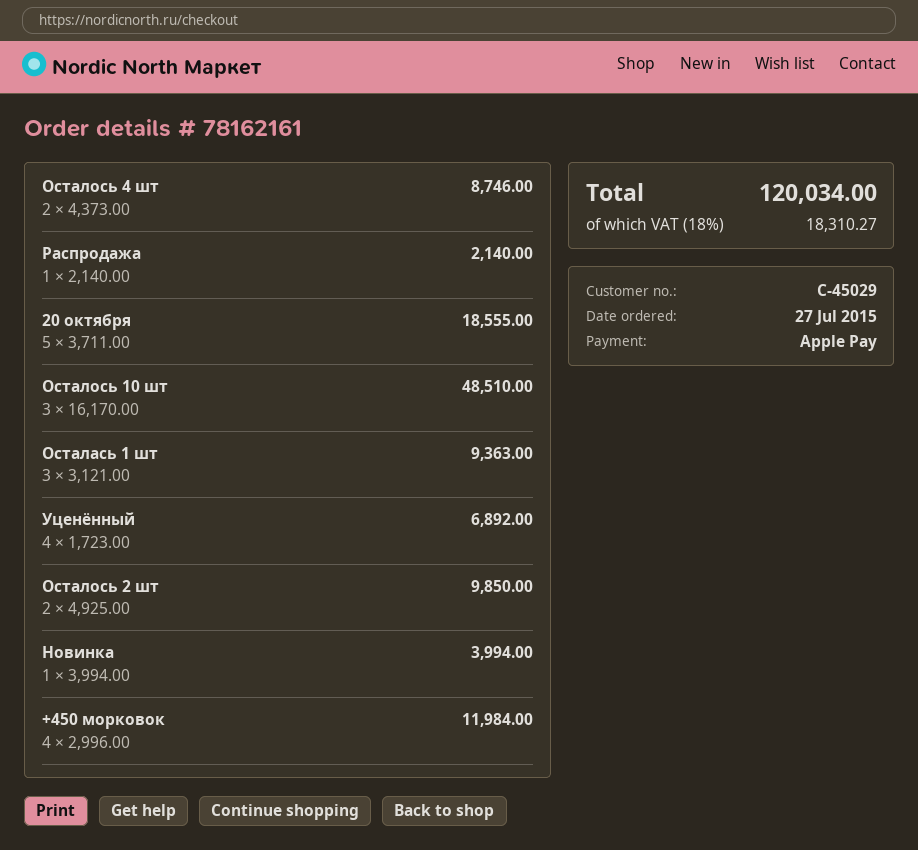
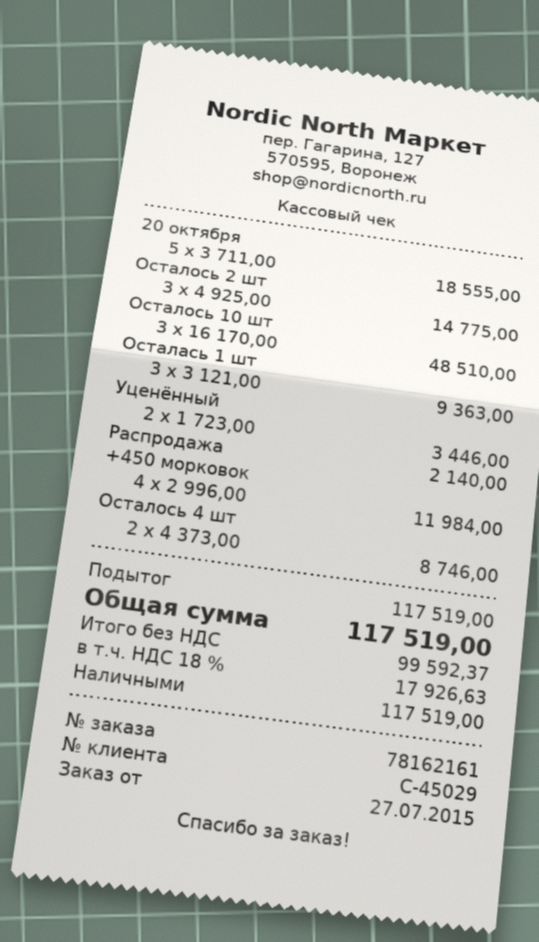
payment method: Apple Pay -> cash
Уценённый: 4 x 1723.00 = 6892.00 -> 2 x 1723.00 = 3446.00
Осталось 2 шт: 2 x 4925.00 = 9850.00 -> 3 x 4925.00 = 14775.00
Новинка: 1 x 3994.00 = 3994.00 -> none
tax: 18% = 18310.27 -> 18% = 17926.63
total: 120034.00 -> 117519.00

